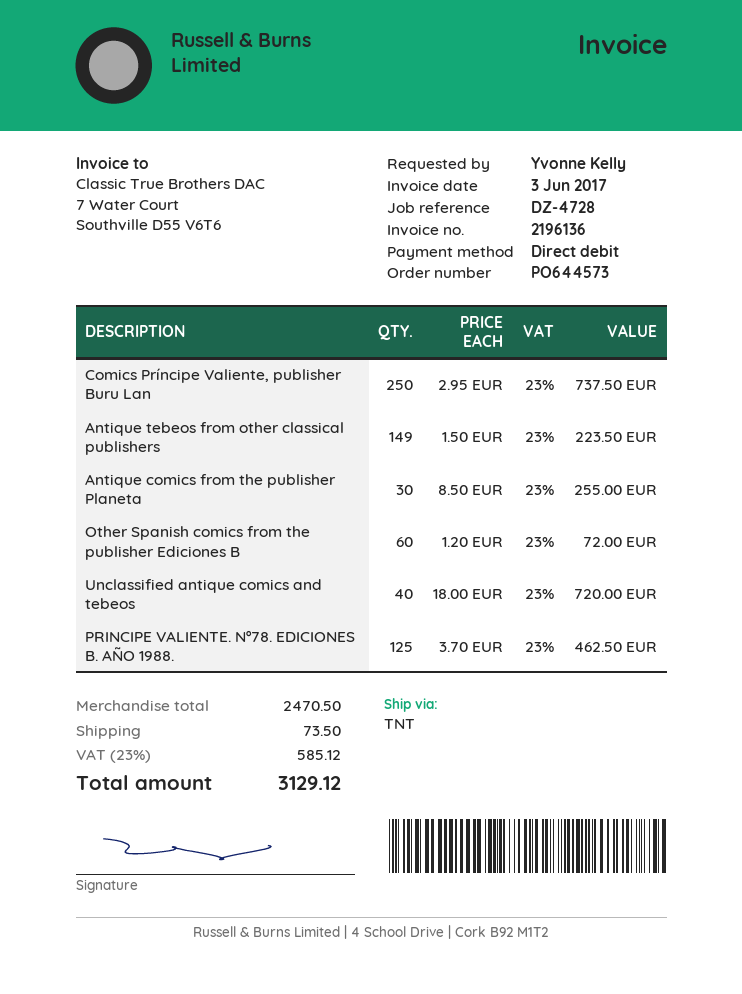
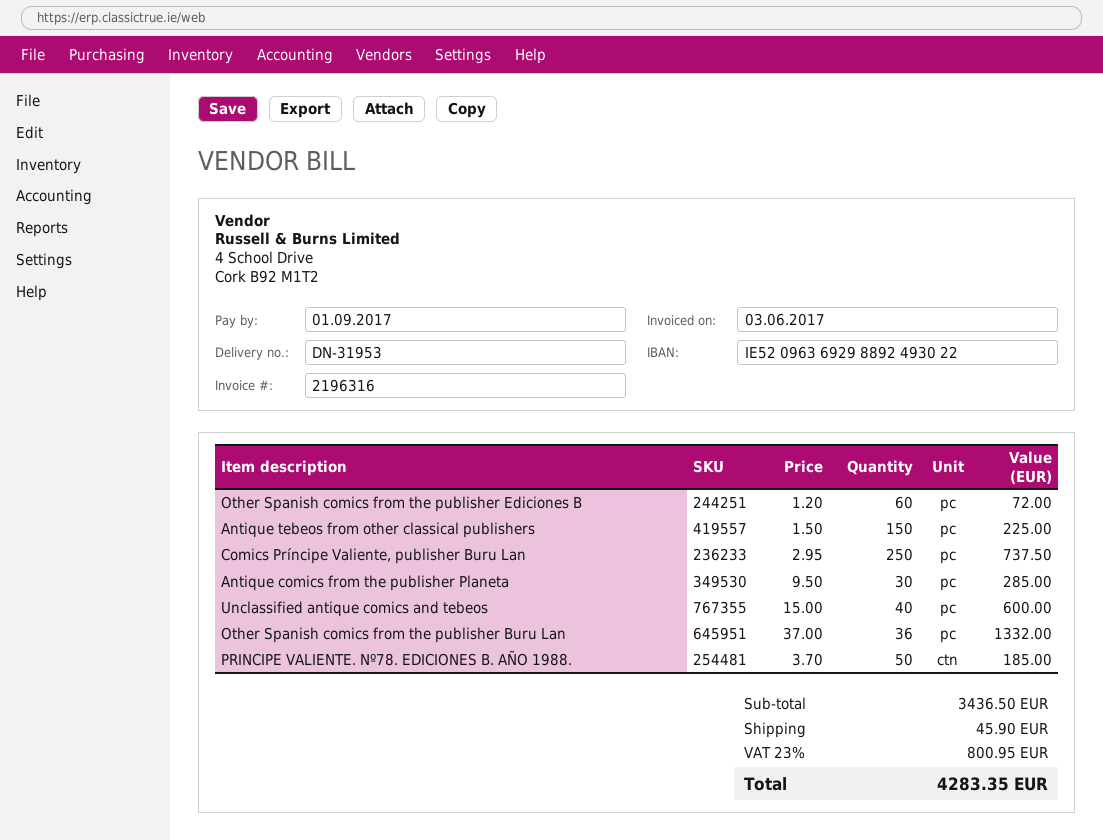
invoice number: 2196136 -> 2196316
Antique tebeos from other classical publishers: 149 x 1.50 = 223.50 -> 150 x 1.50 = 225.00
Antique comics from the publisher Planeta: 30 x 8.50 = 255.00 -> 30 x 9.50 = 285.00
Unclassified antique comics and tebeos: 40 x 18.00 = 720.00 -> 40 x 15.00 = 600.00
PRINCIPE VALIENTE. Nº78. EDICIONES B. AÑO 1988.: 125 x 3.70 = 462.50 -> 50 x 3.70 = 185.00
Other Spanish comics from the publisher Buru Lan: none -> 36 x 37.00 = 1332.00
subtotal: 2470.50 -> 3436.50
shipping: 73.50 -> 45.90
tax: 23% = 585.12 -> 23% = 800.95
total: 3129.12 -> 4283.35

